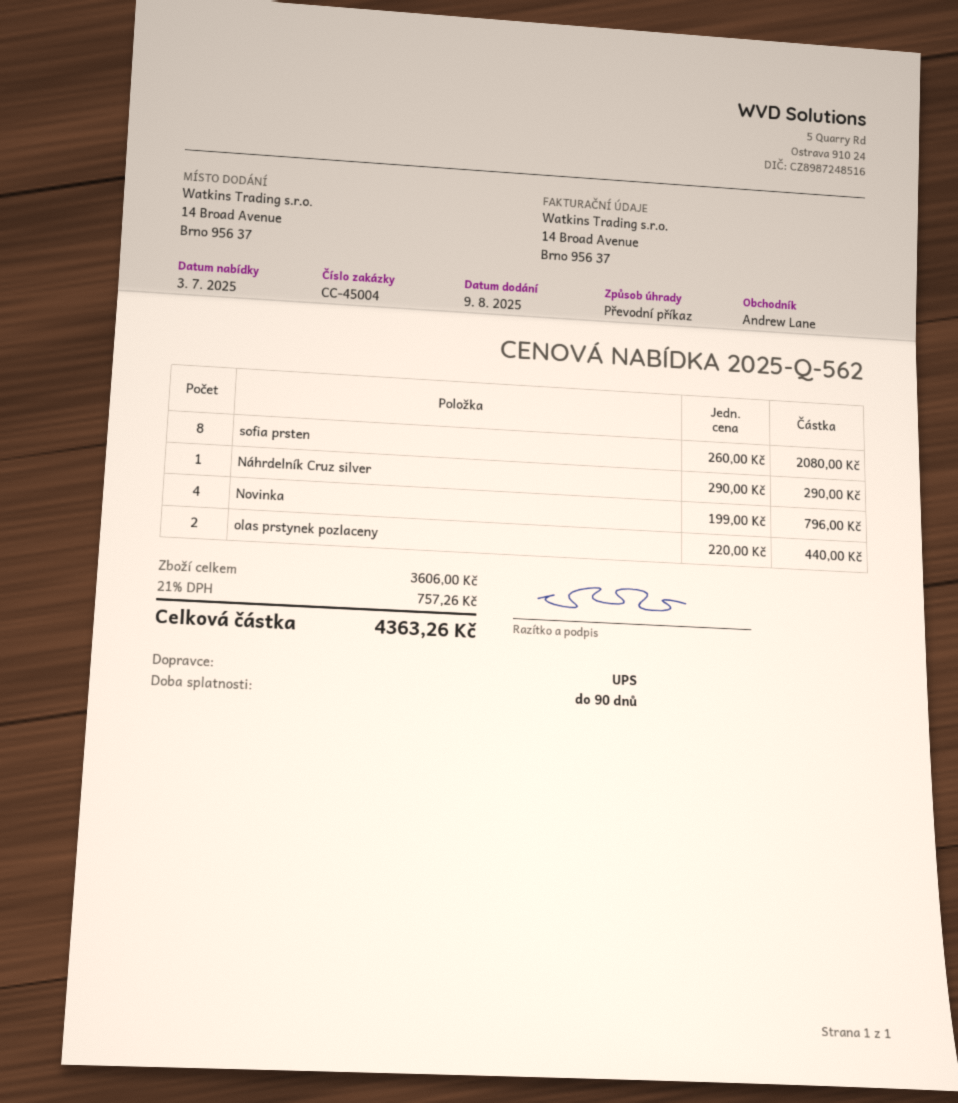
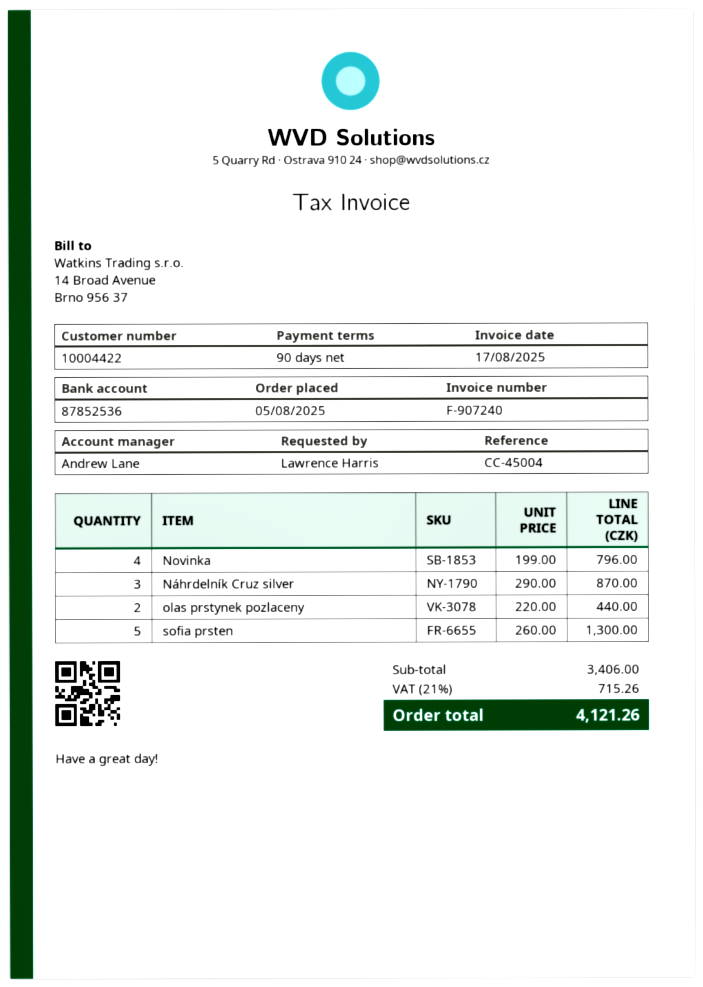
sofia prsten: 8 x 260.00 = 2080.00 -> 5 x 260.00 = 1300.00
Náhrdelník Cruz silver: 1 x 290.00 = 290.00 -> 3 x 290.00 = 870.00
subtotal: 3606.00 -> 3406.00
tax: 21% = 757.26 -> 21% = 715.26
total: 4363.26 -> 4121.26

